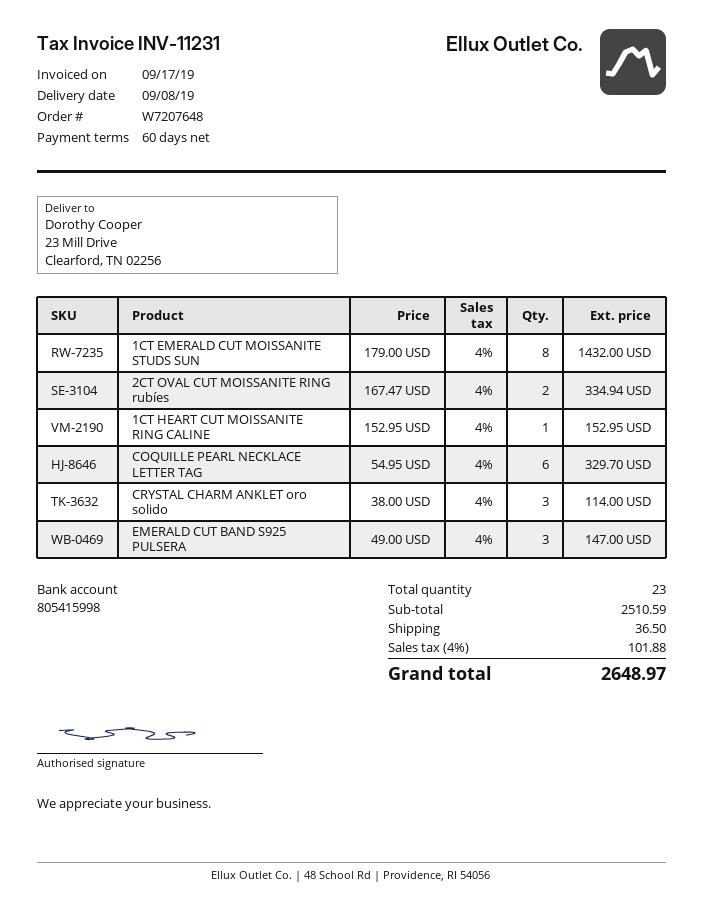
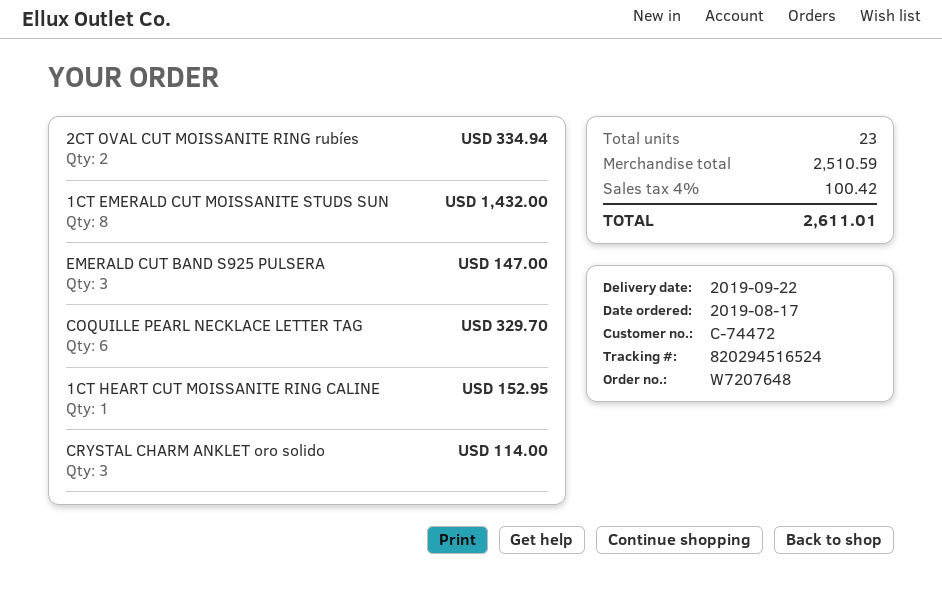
delivery date: 2019-09-08 -> 2019-09-22
shipping: 36.50 -> none
tax: 4% = 101.88 -> 4% = 100.42
total: 2648.97 -> 2611.01

